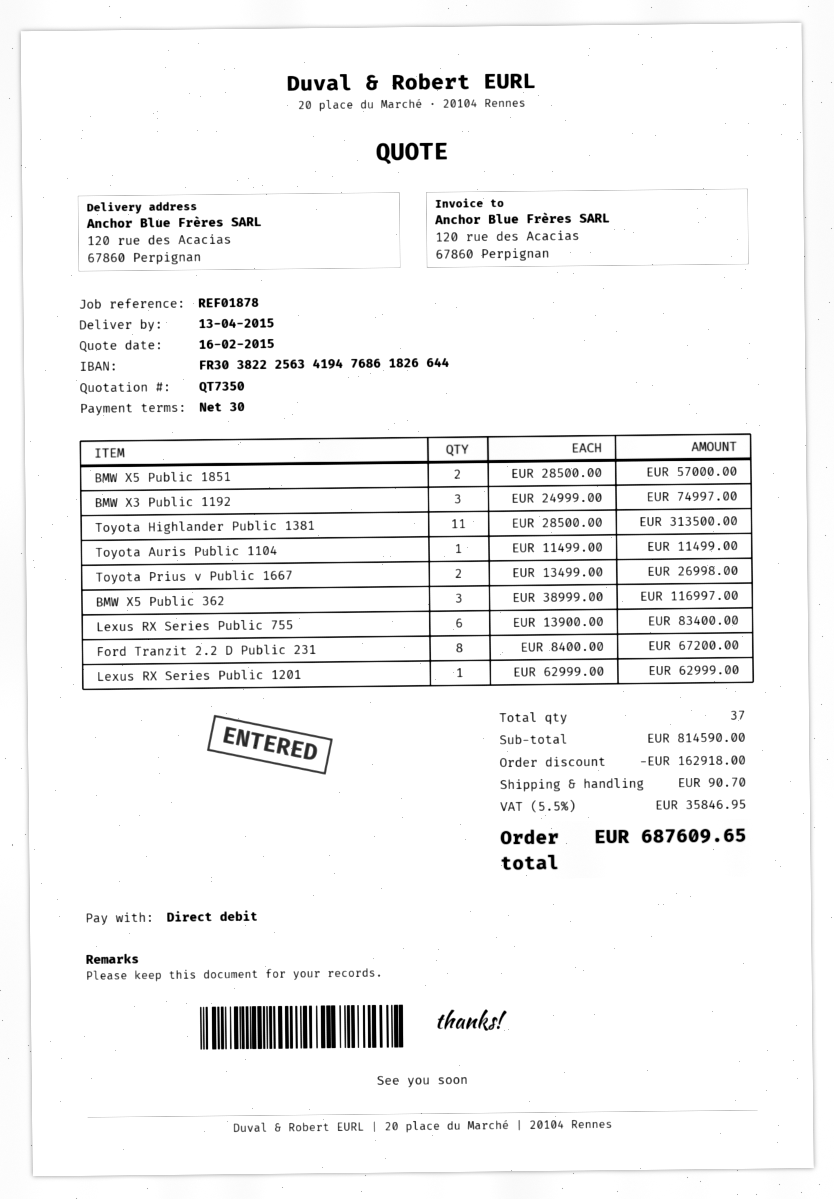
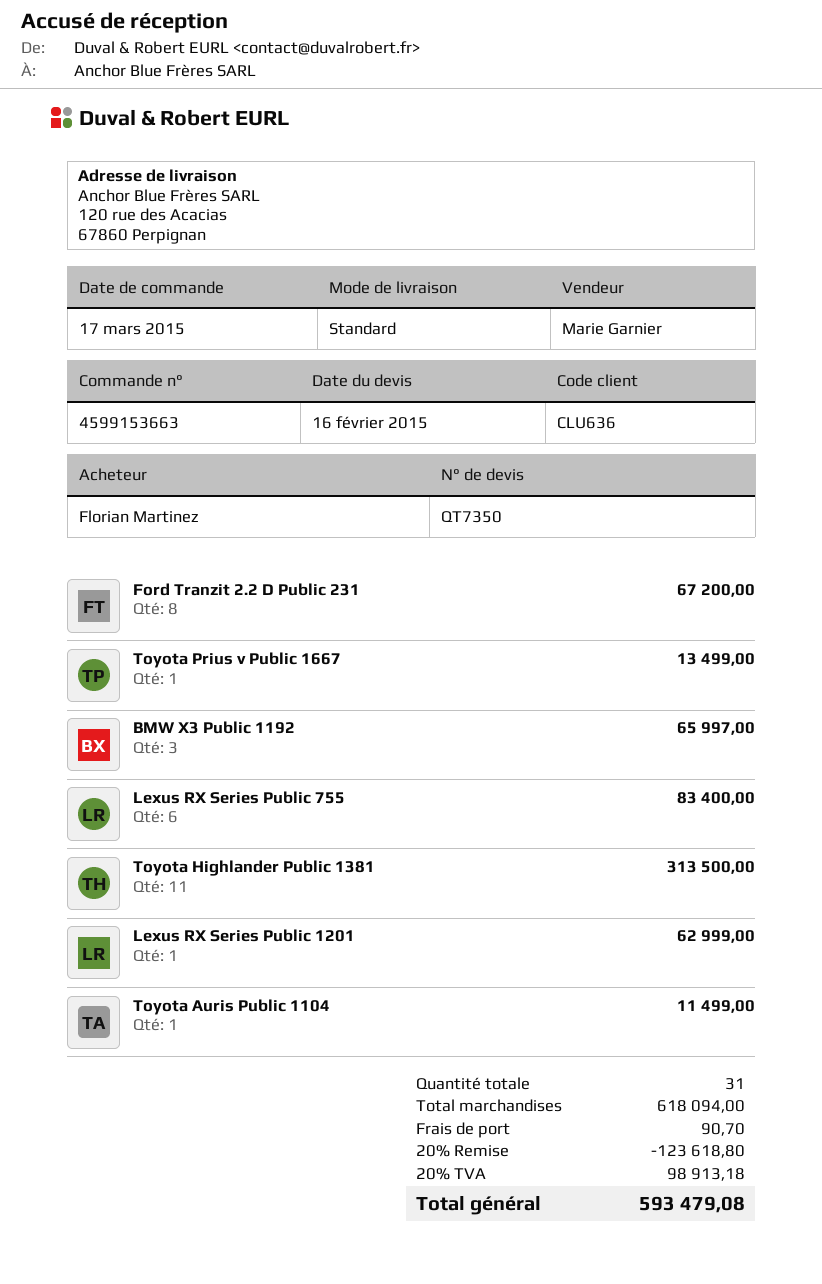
BMW X5 Public 1851: 2 for 57000.00 -> none
BMW X3 Public 1192: 3 for 74997.00 -> 3 for 65997.00
Toyota Prius v Public 1667: 2 for 26998.00 -> 1 for 13499.00
BMW X5 Public 362: 3 for 116997.00 -> none
total quantity: 37 -> 31
subtotal: 814590.00 -> 618094.00
discount: 162918.00 -> 123618.80
tax: 5.5% = 35846.95 -> 20% = 98913.18
total: 687609.65 -> 593479.08

